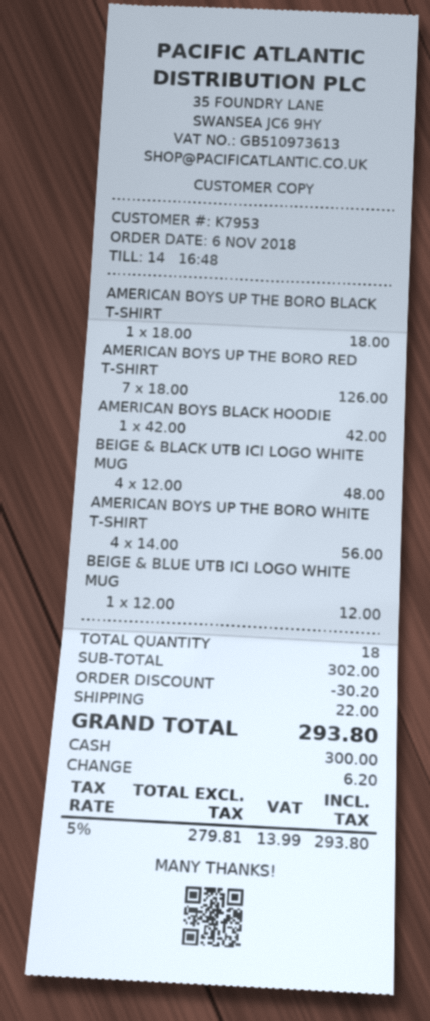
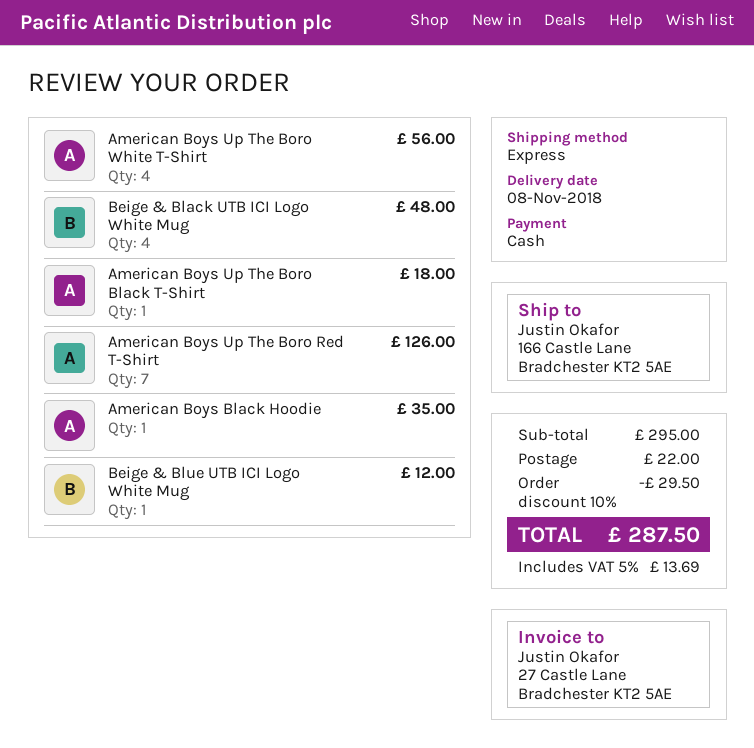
AMERICAN BOYS BLACK HOODIE: 1 for 42.00 -> 1 for 35.00
subtotal: 302.00 -> 295.00
discount: 30.20 -> 29.50
tax: 5% = 13.99 -> 5% = 13.69
total: 293.80 -> 287.50

